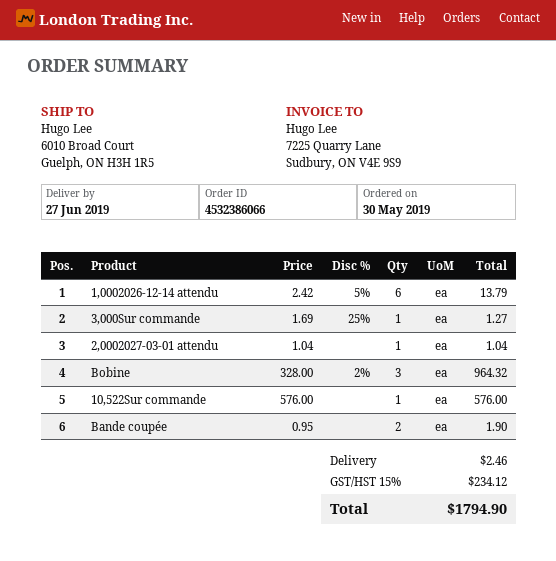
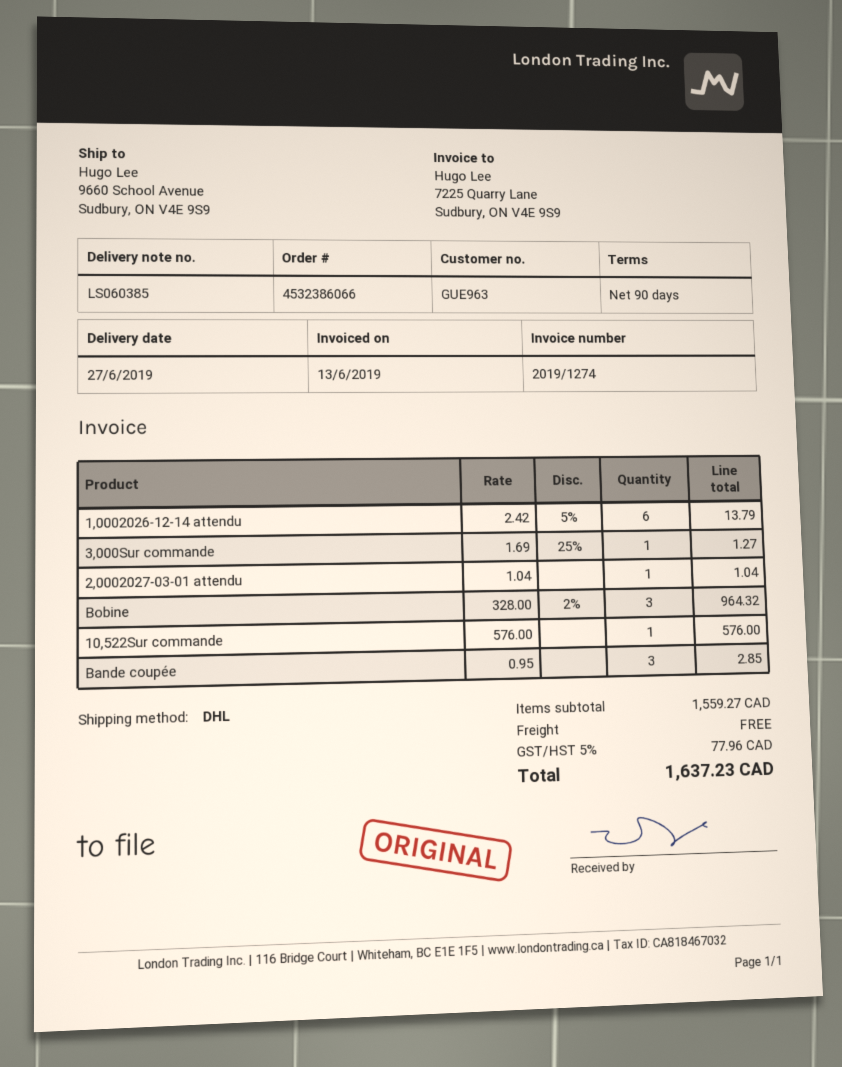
ship to: 6010 Broad Court, Guelph, ON H3H 1R5 -> 9660 School Avenue, Sudbury, ON V4E 9S9
Bande coupée: 2 x 0.95 = 1.90 -> 3 x 0.95 = 2.85
shipping: 2.46 -> 0.00
tax: 15% = 234.12 -> 5% = 77.96
total: 1794.90 -> 1637.23

